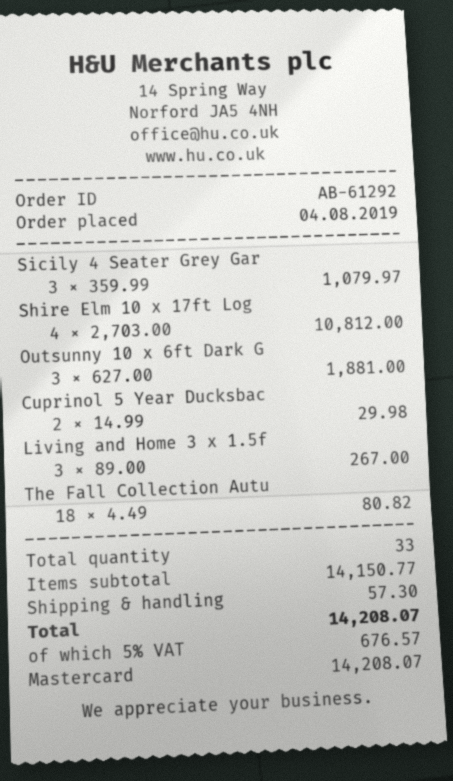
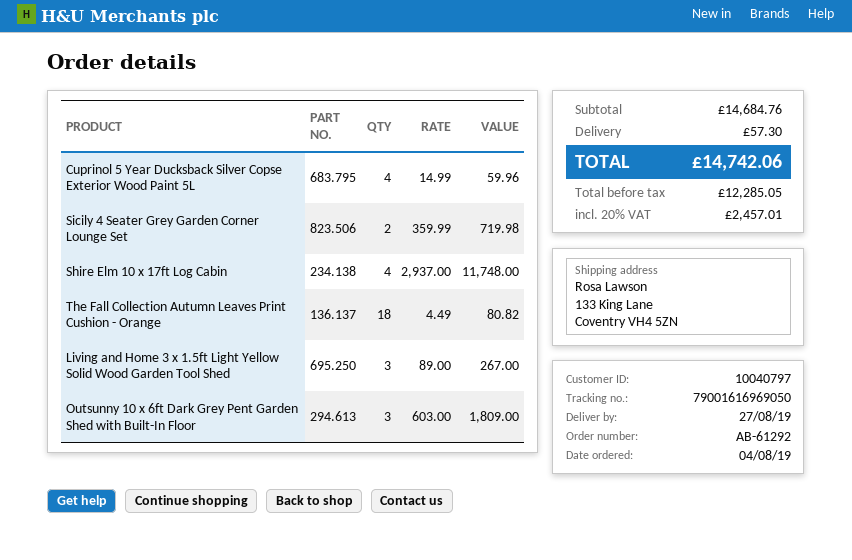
Sicily 4 Seater Grey Gar: 3 x 359.99 = 1079.97 -> 2 x 359.99 = 719.98
Shire Elm 10 x 17ft Log: 4 x 2703.00 = 10812.00 -> 4 x 2937.00 = 11748.00
Outsunny 10 x 6ft Dark G: 3 x 627.00 = 1881.00 -> 3 x 603.00 = 1809.00
Cuprinol 5 Year Ducksbac: 2 x 14.99 = 29.98 -> 4 x 14.99 = 59.96
subtotal: 14150.77 -> 14684.76
tax: 5% = 676.57 -> 20% = 2457.01
total: 14208.07 -> 14742.06

